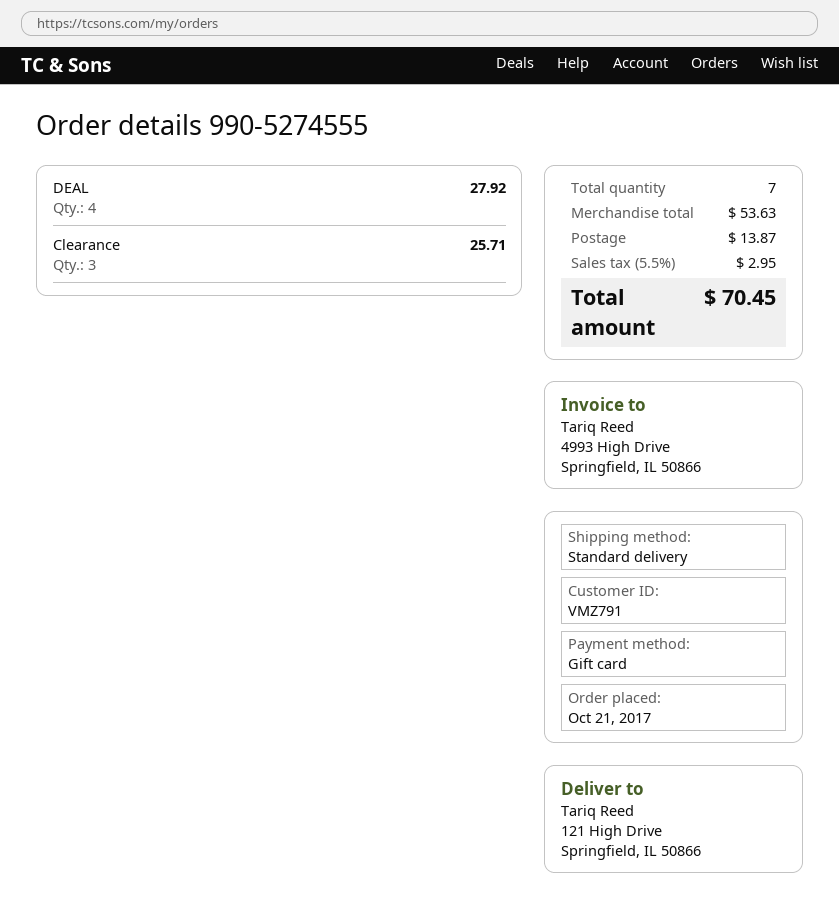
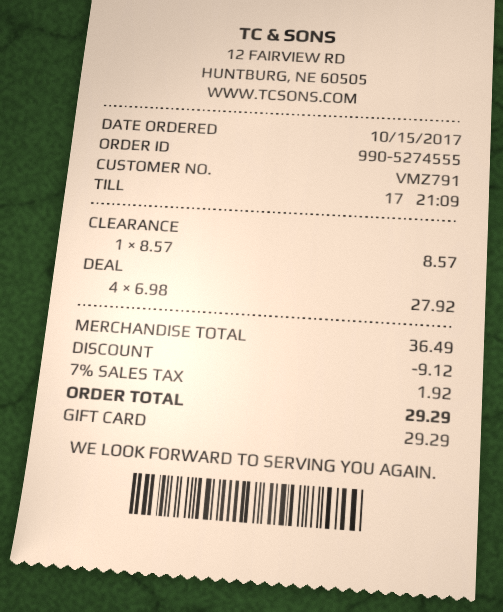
order date: 2017-10-21 -> 2017-10-15
Clearance: 3 for 25.71 -> 1 for 8.57
subtotal: 53.63 -> 36.49
discount: none -> 9.12
shipping: 13.87 -> none
tax: 5.5% = 2.95 -> 7% = 1.92
total: 70.45 -> 29.29

